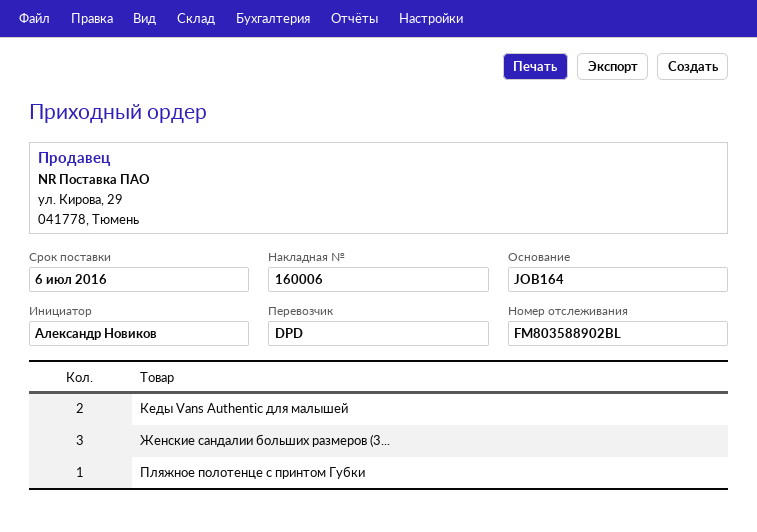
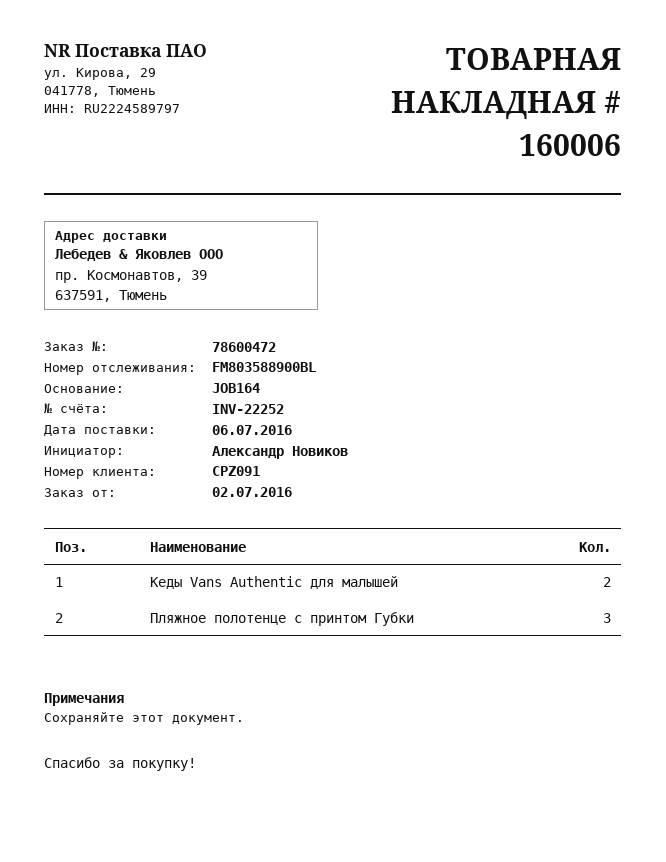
tracking number: FM803588902BL -> FM803588900BL
Женские сандалии больших размеров (3...: 3 -> none
Пляжное полотенце с принтом Губки: 1 -> 3

